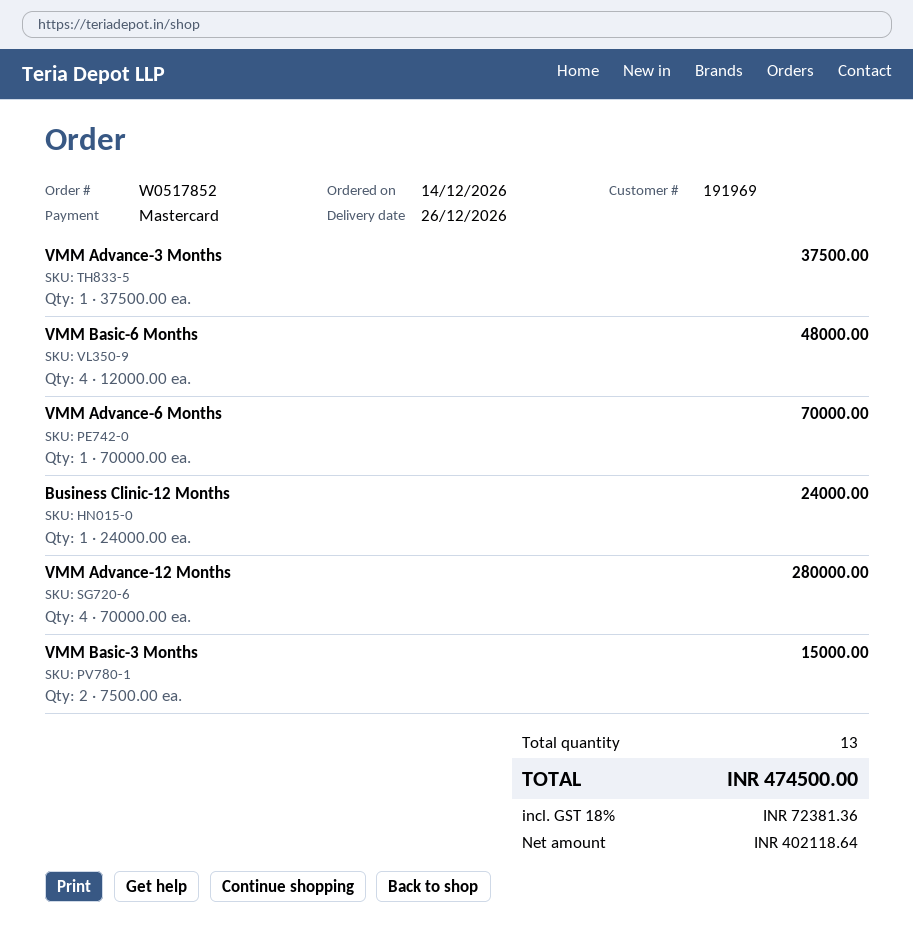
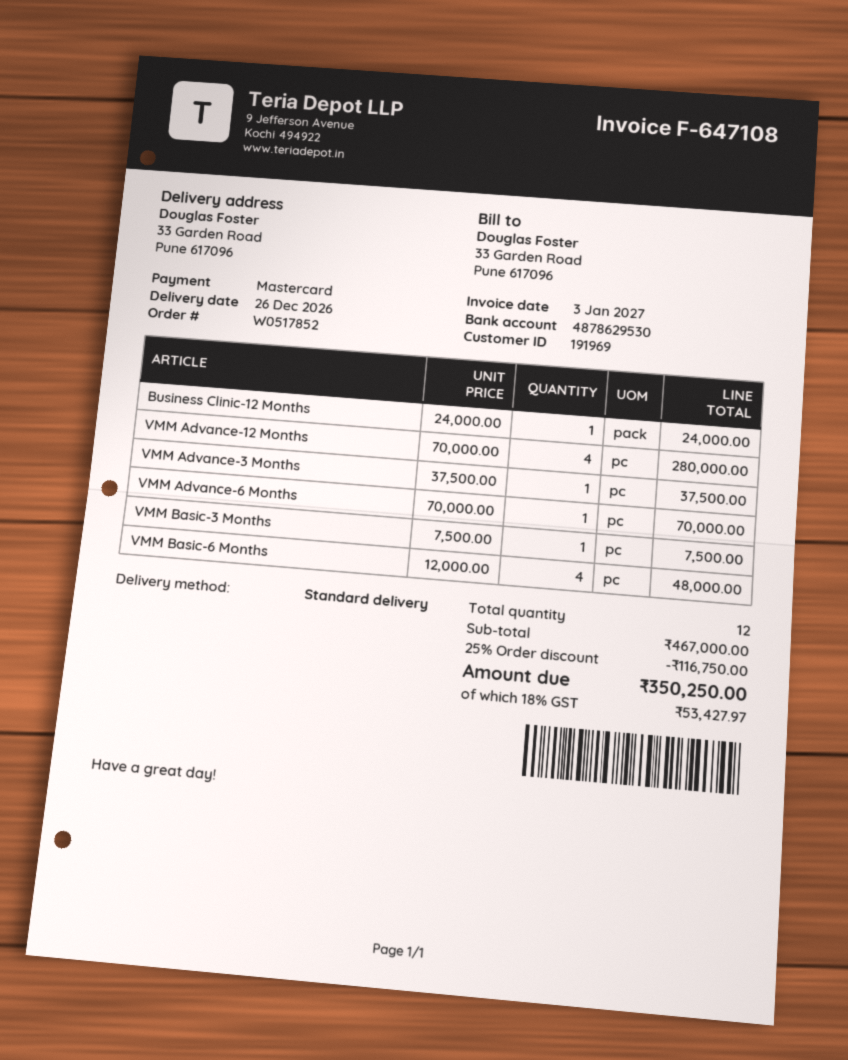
VMM Basic-3 Months: 2 x 7500.00 = 15000.00 -> 1 x 7500.00 = 7500.00
total quantity: 13 -> 12
discount: none -> 25% = 116750.00
tax: 18% = 72381.36 -> 18% = 53427.97
total: 474500.00 -> 350250.00

